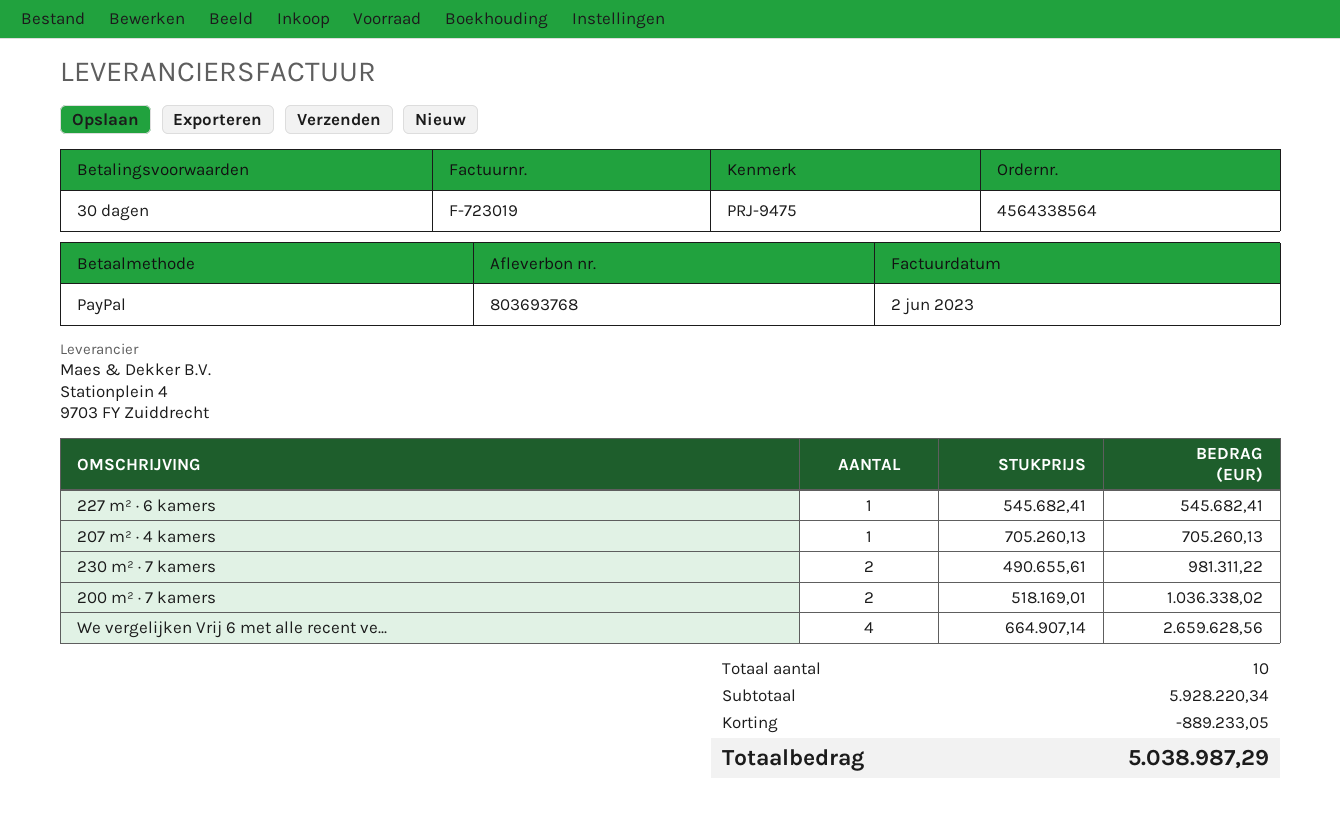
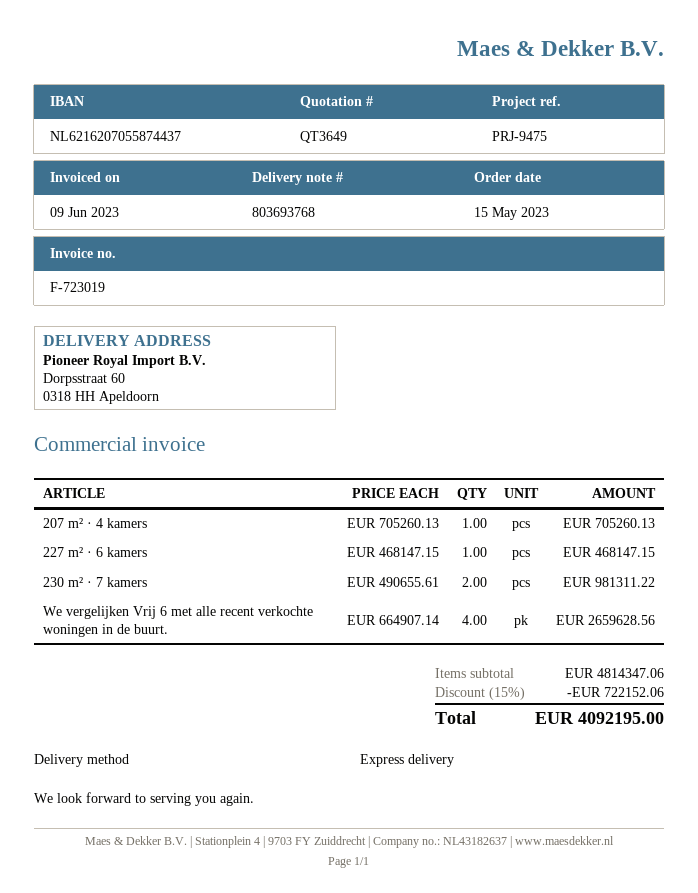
invoice date: 2023-06-02 -> 2023-06-09
227 m² · 6 kamers: 1 x 545682.41 = 545682.41 -> 1 x 468147.15 = 468147.15
200 m² · 7 kamers: 2 x 518169.01 = 1036338.02 -> none
subtotal: 5928220.34 -> 4814347.06
discount: 889233.05 -> 722152.06
total: 5038987.29 -> 4092195.00

